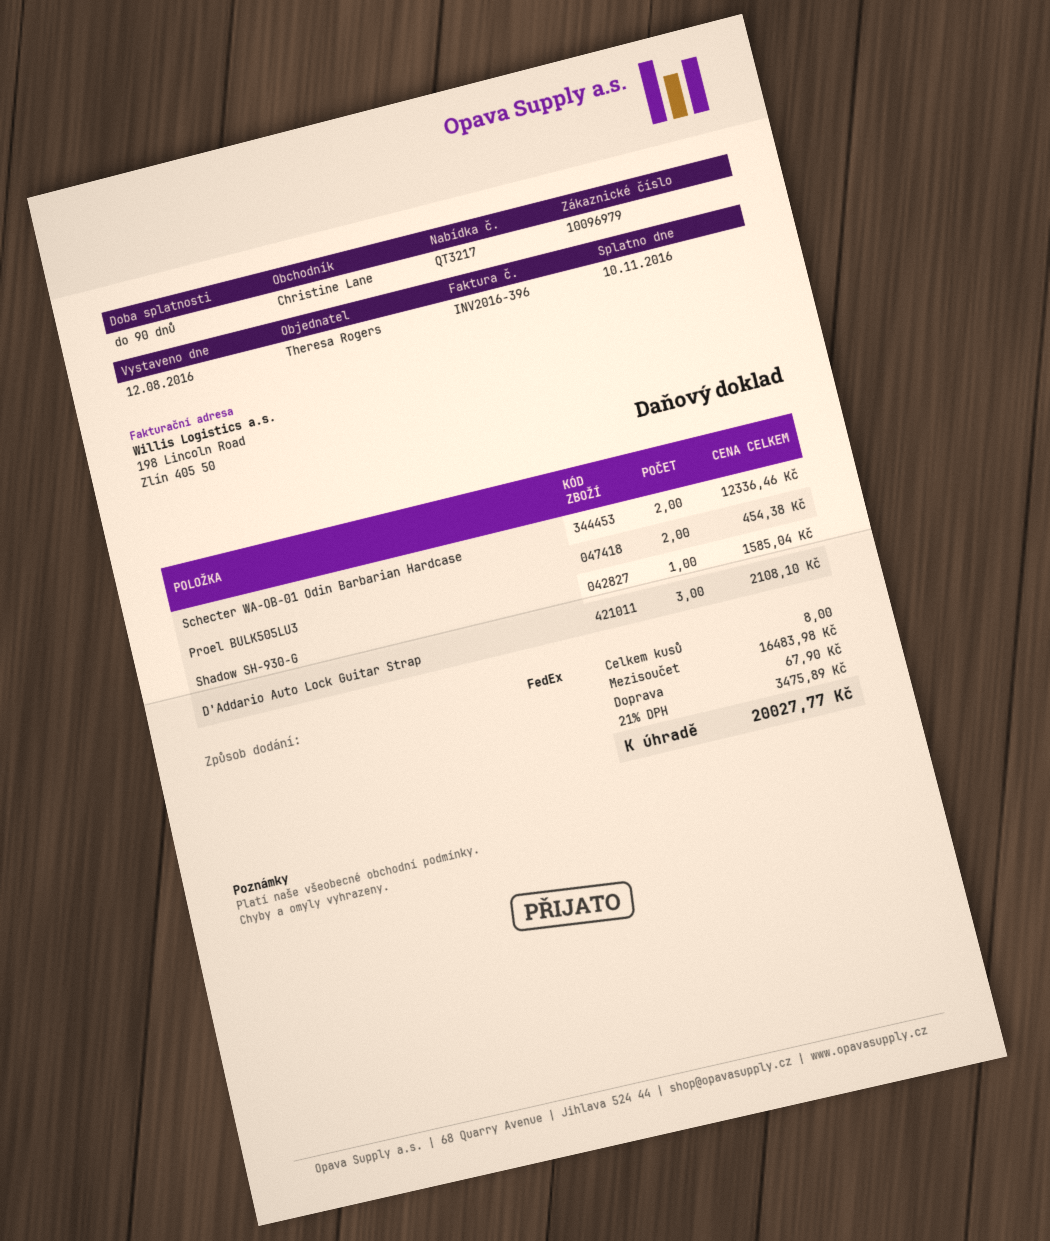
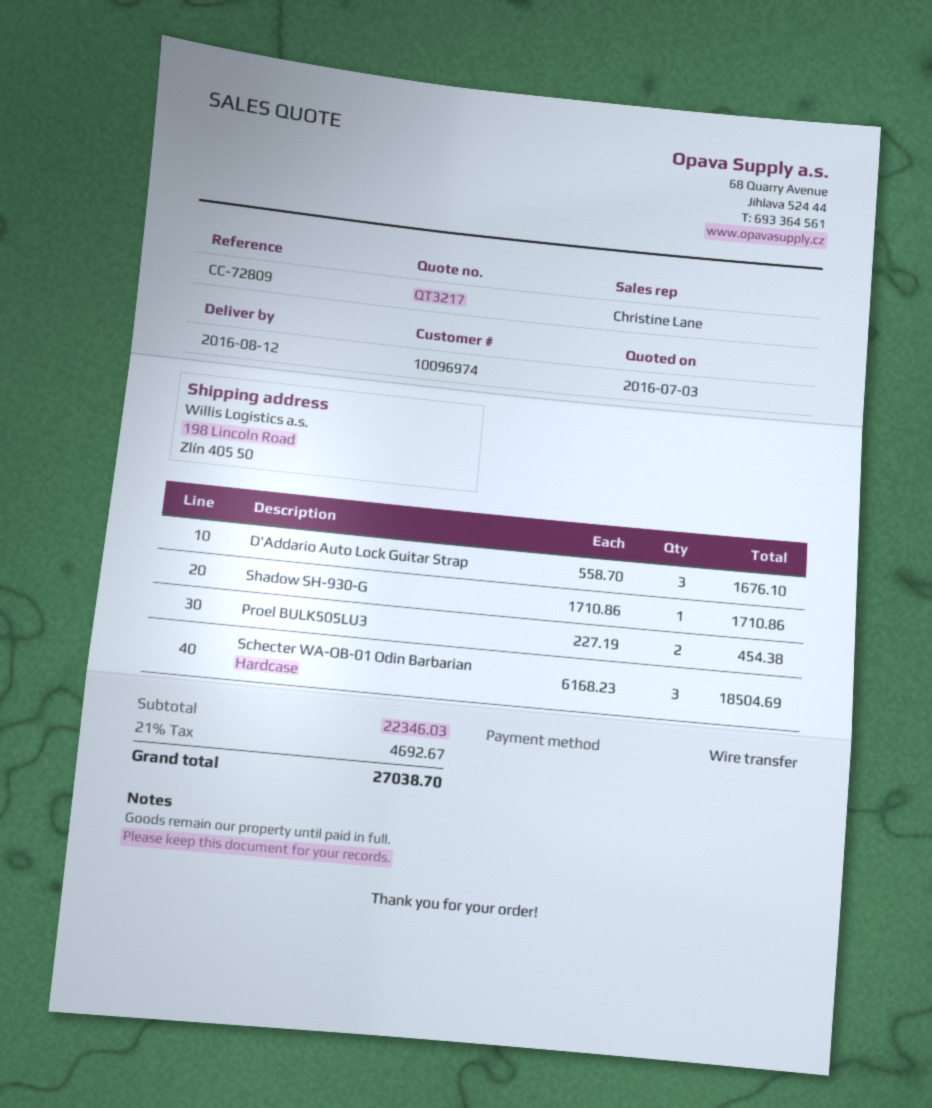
customer number: 10096979 -> 10096974
Schecter WA-OB-01 Odin Barbarian Hardcase: 2 for 12336.46 -> 3 for 18504.69
Shadow SH-930-G: 1 for 1585.04 -> 1 for 1710.86
D'Addario Auto Lock Guitar Strap: 3 for 2108.10 -> 3 for 1676.10
subtotal: 16483.98 -> 22346.03
shipping: 67.90 -> none
tax: 21% = 3475.89 -> 21% = 4692.67
total: 20027.77 -> 27038.70

